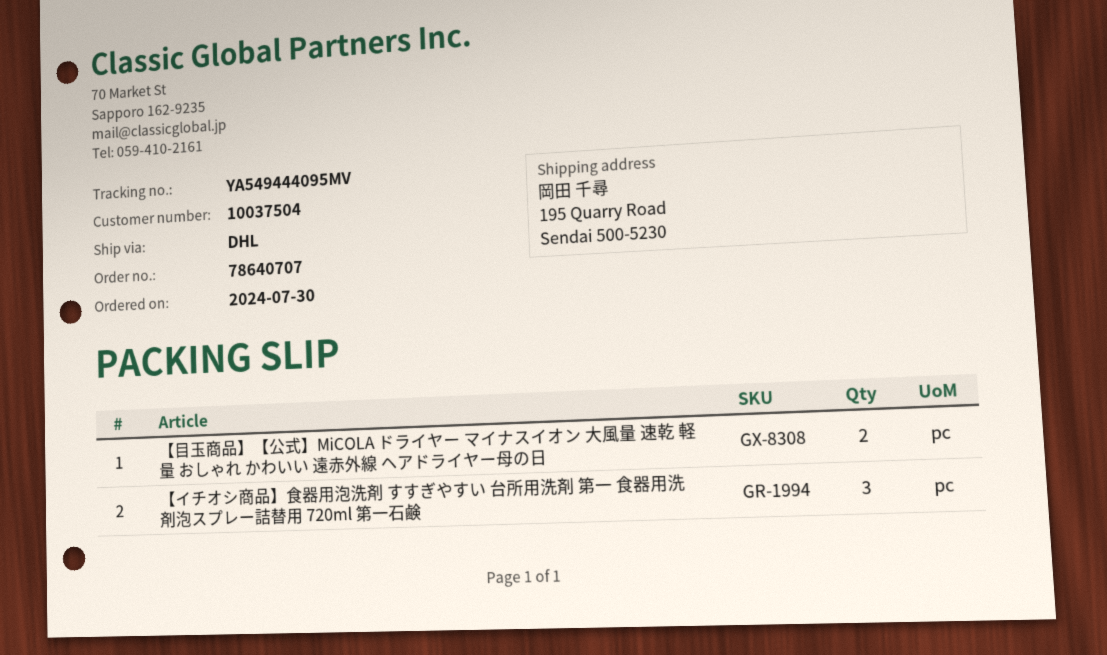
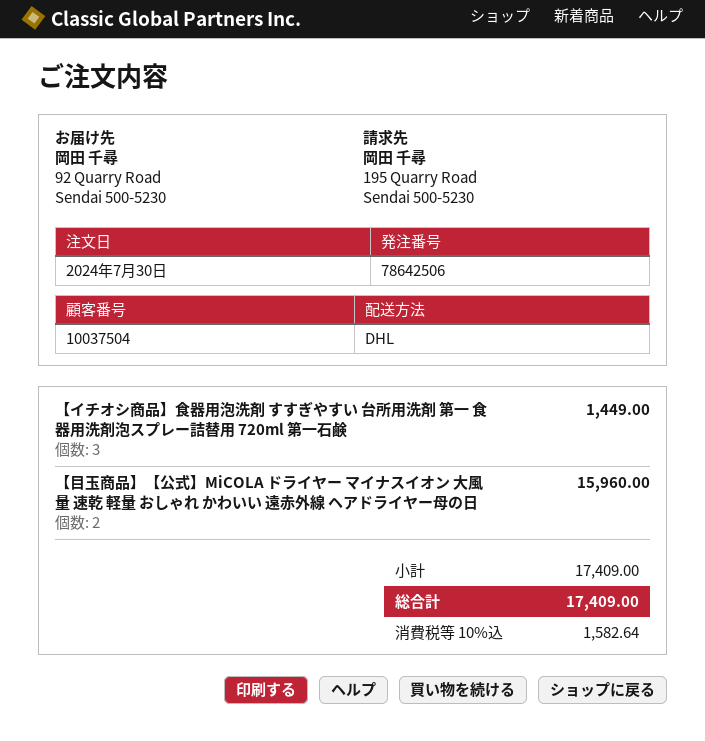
order number: 78640707 -> 78642506
ship to: 195 Quarry Road, Sendai 500-5230 -> 92 Quarry Road, Sendai 500-5230

